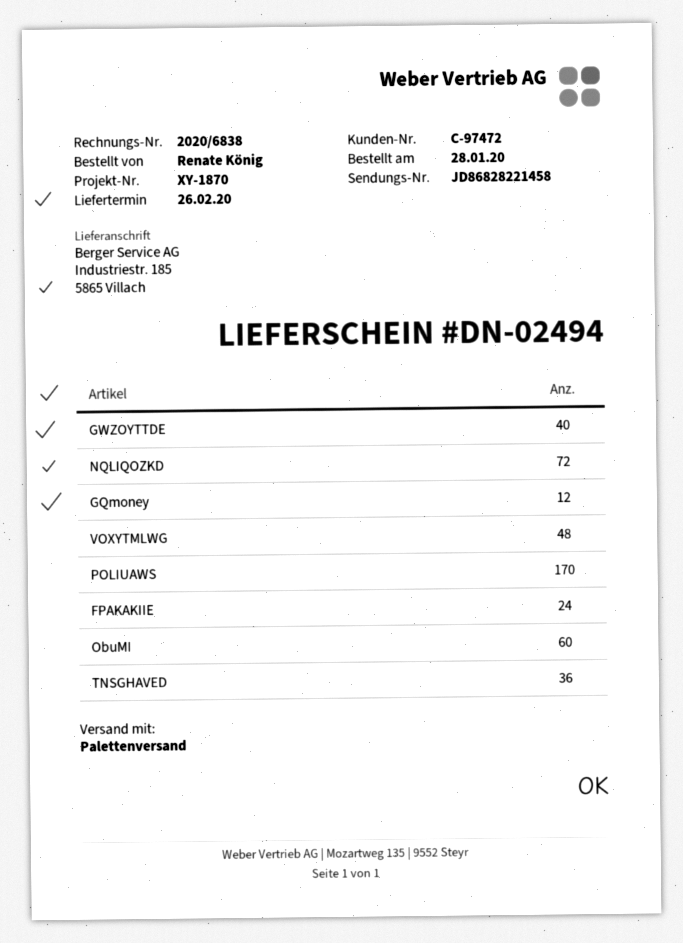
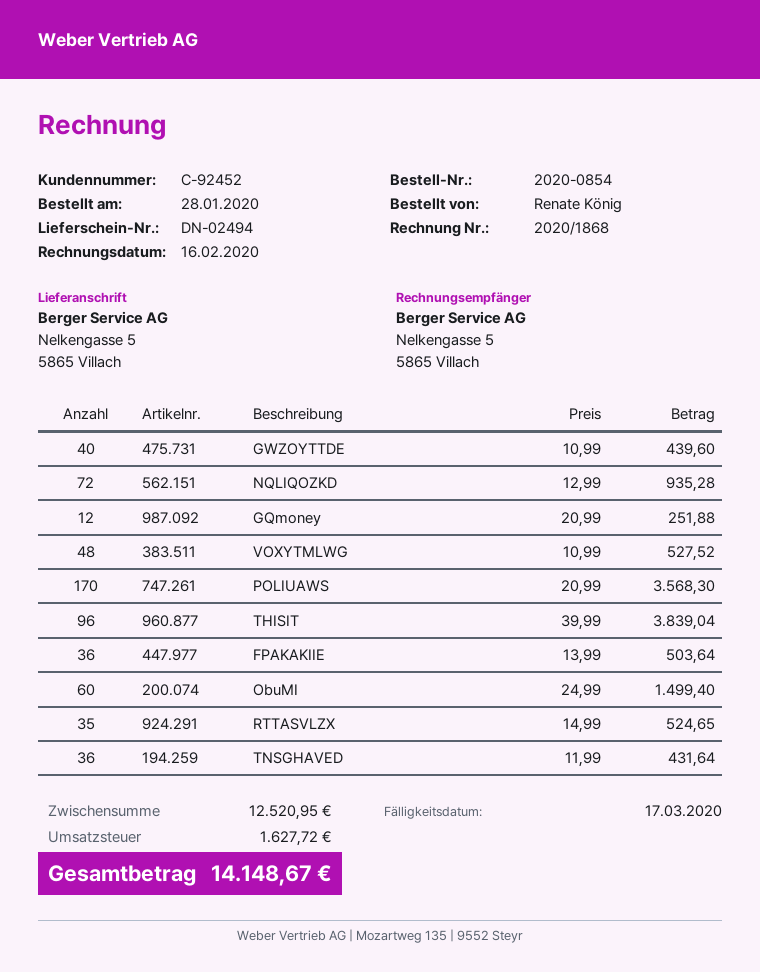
invoice number: 2020/6838 -> 2020/1868
customer number: C-97472 -> C-92452
ship to: Industriestr. 185, 5865 Villach -> Nelkengasse 5, 5865 Villach
FPAKAKIIE: 24 -> 36
THISIT: none -> 96
RTTASVLZX: none -> 35

